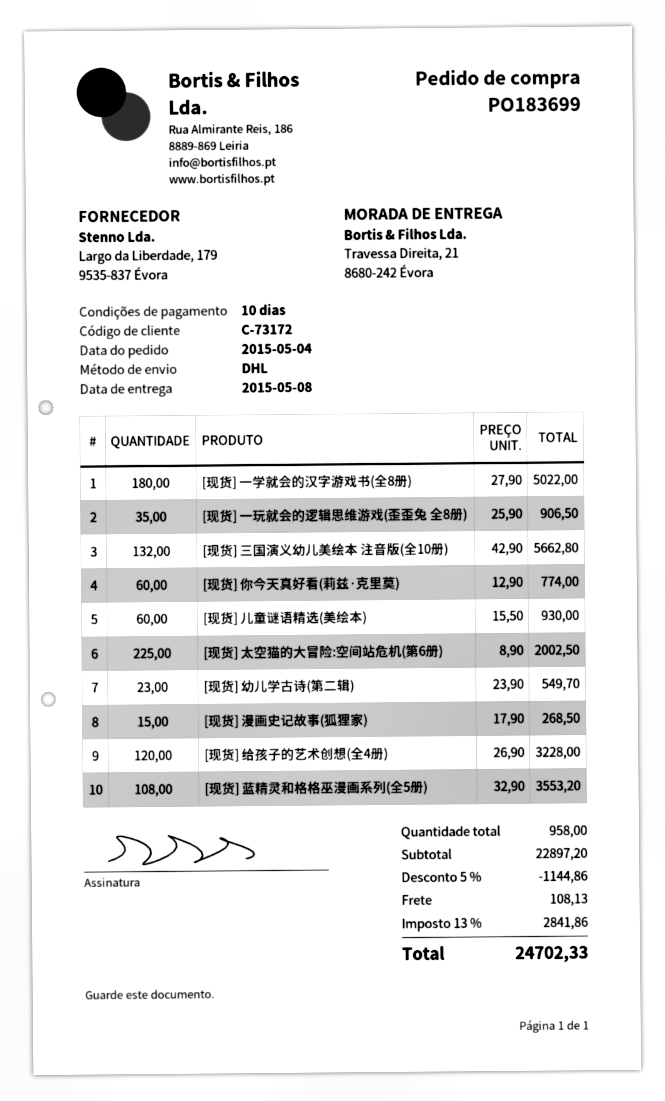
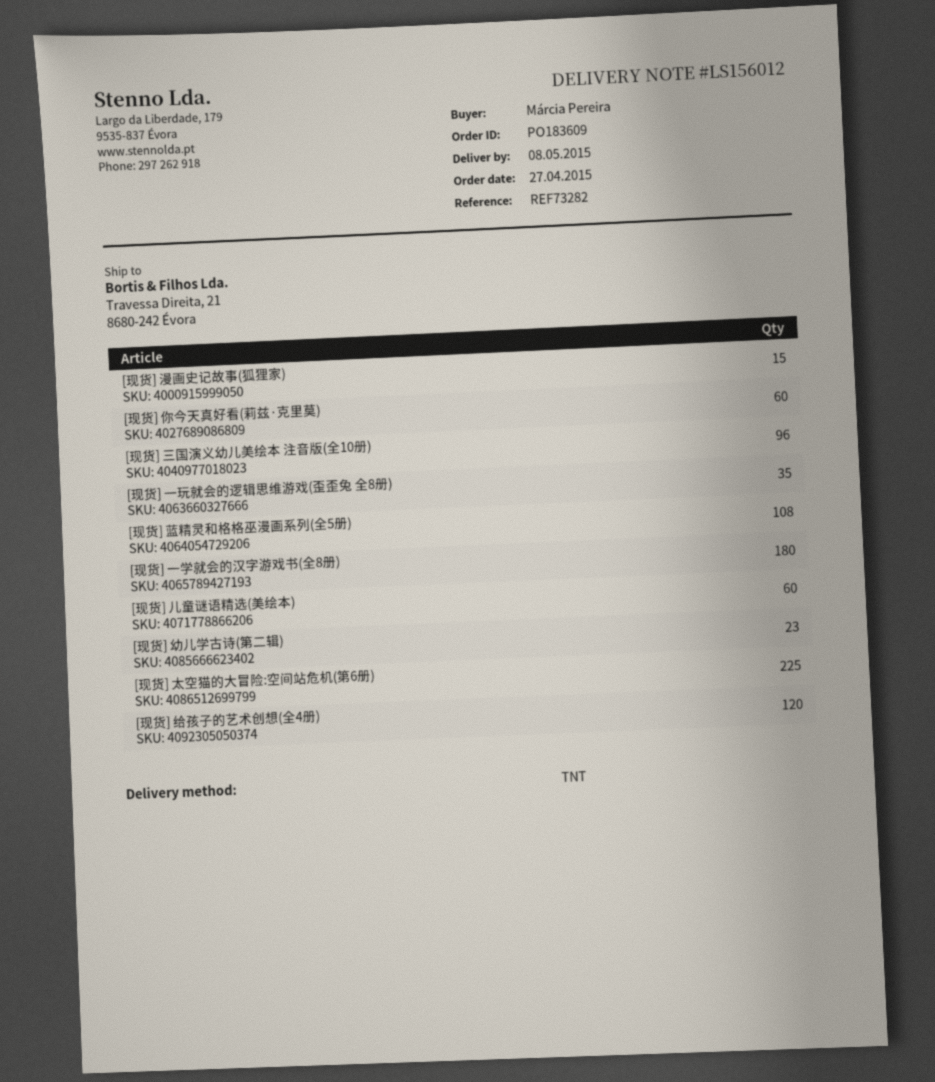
order number: PO183699 -> PO183609
order date: 2015-05-04 -> 2015-04-27
shipping method: DHL -> TNT
[现货] 三国演义幼儿美绘本 注音版(全10册): 132 -> 96

